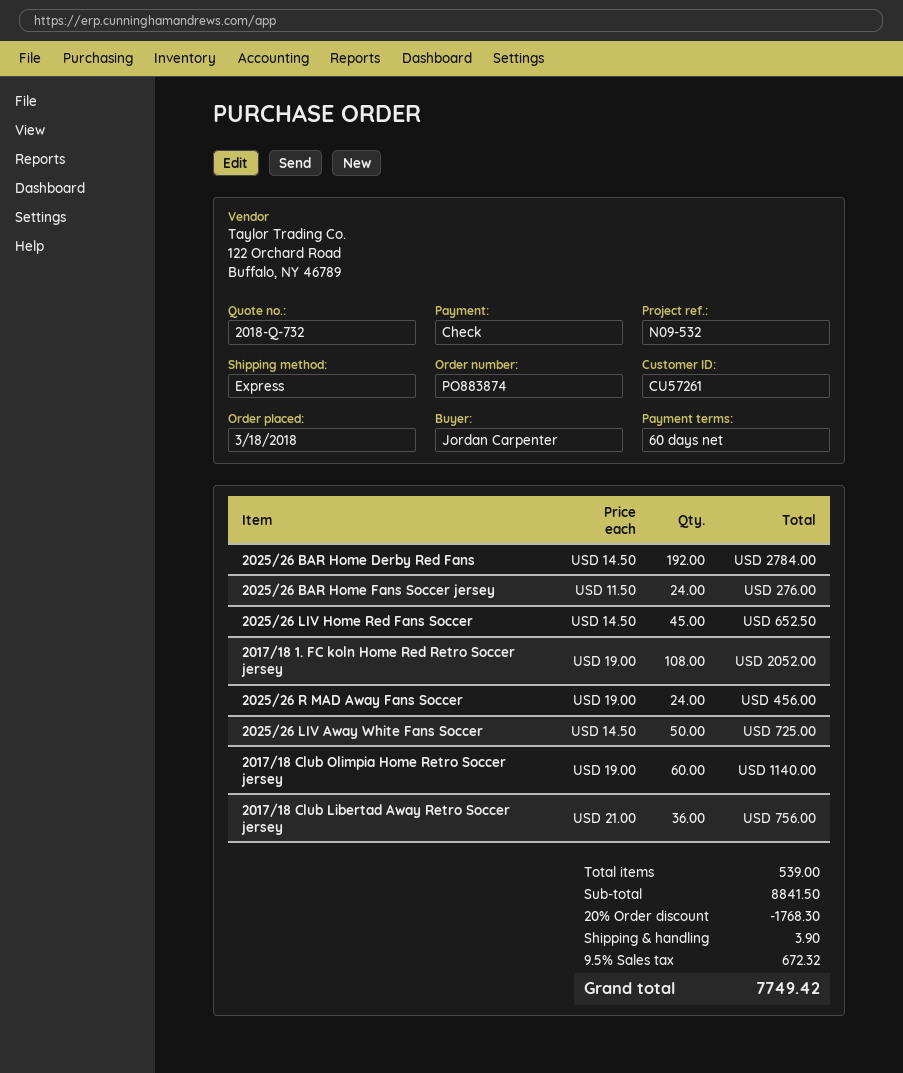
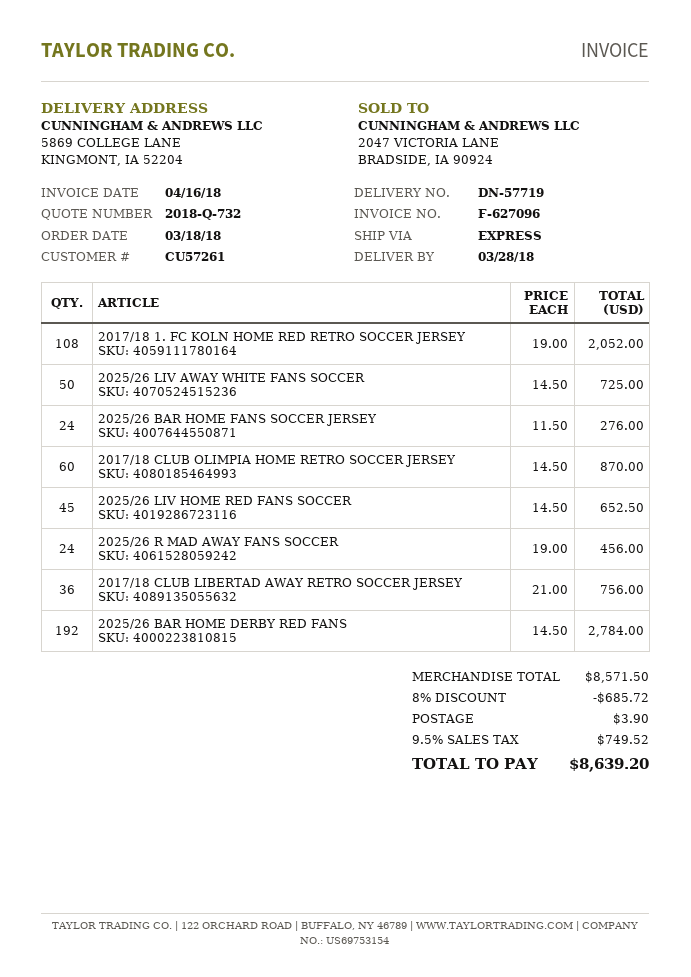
2017/18 Club Olimpia Home Retro Soccer jersey: 60 x 19.00 = 1140.00 -> 60 x 14.50 = 870.00
subtotal: 8841.50 -> 8571.50
discount: 20% = 1768.30 -> 8% = 685.72
tax: 9.5% = 672.32 -> 9.5% = 749.52
total: 7749.42 -> 8639.20

